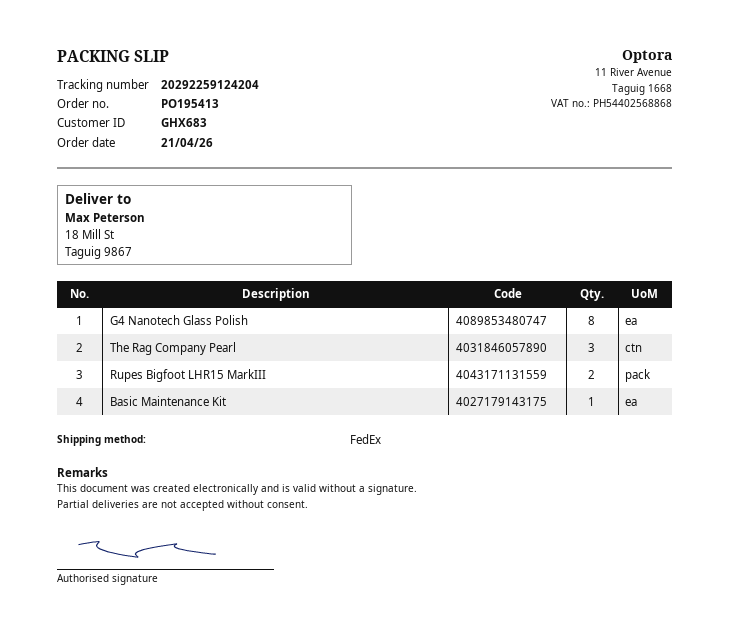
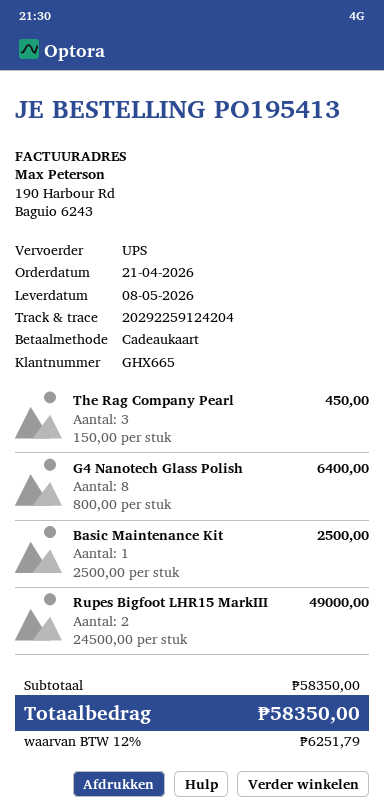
customer number: GHX683 -> GHX665
shipping method: FedEx -> UPS

